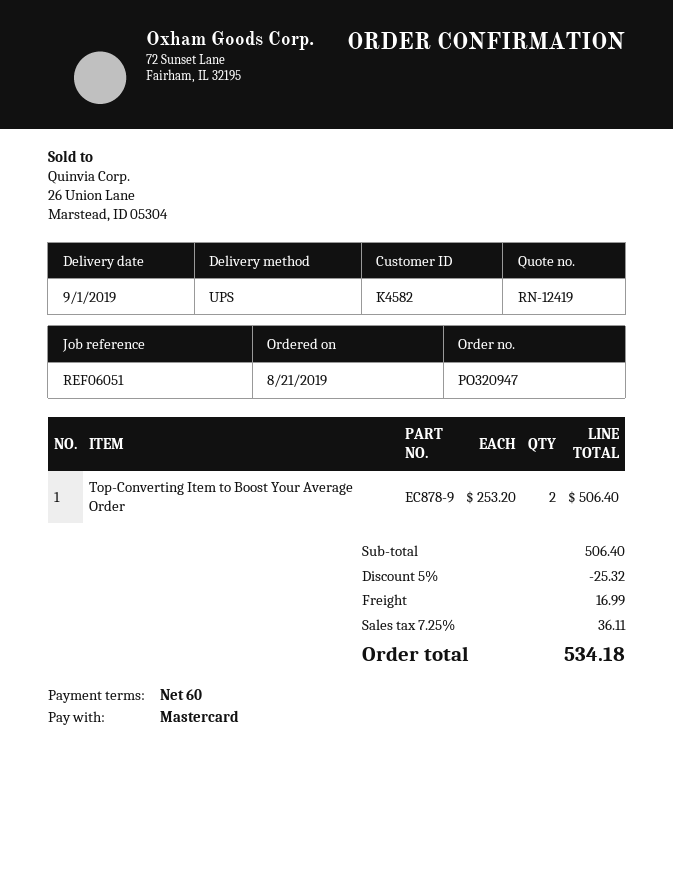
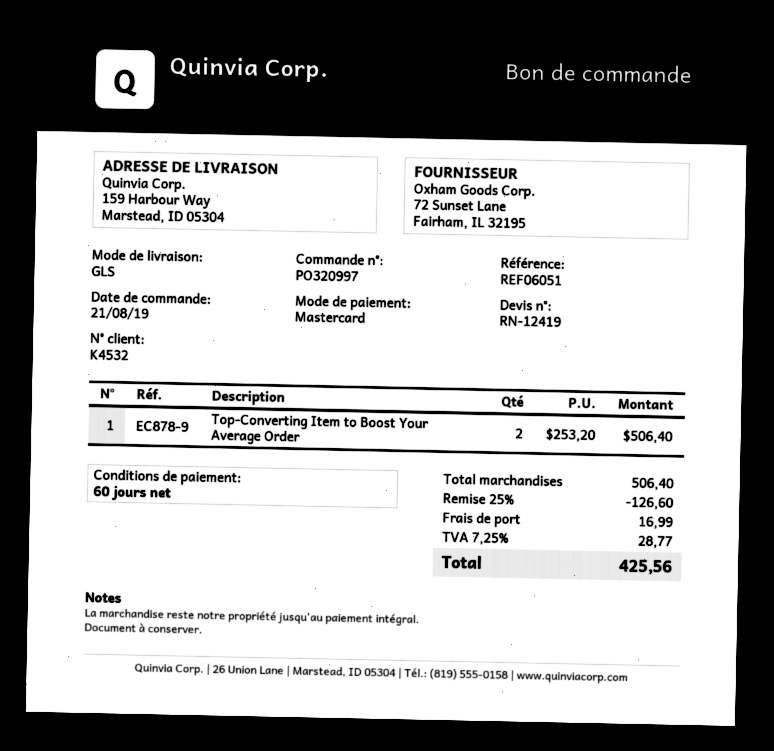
order number: PO320947 -> PO320997
customer number: K4582 -> K4532
shipping method: UPS -> GLS
discount: 5% = 25.32 -> 25% = 126.60
tax: 7.25% = 36.11 -> 7.25% = 28.77
total: 534.18 -> 425.56

